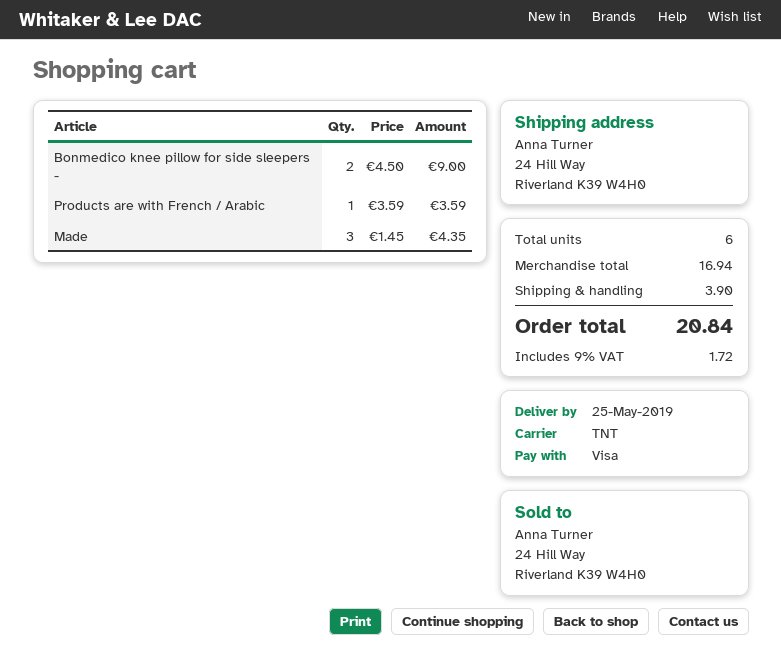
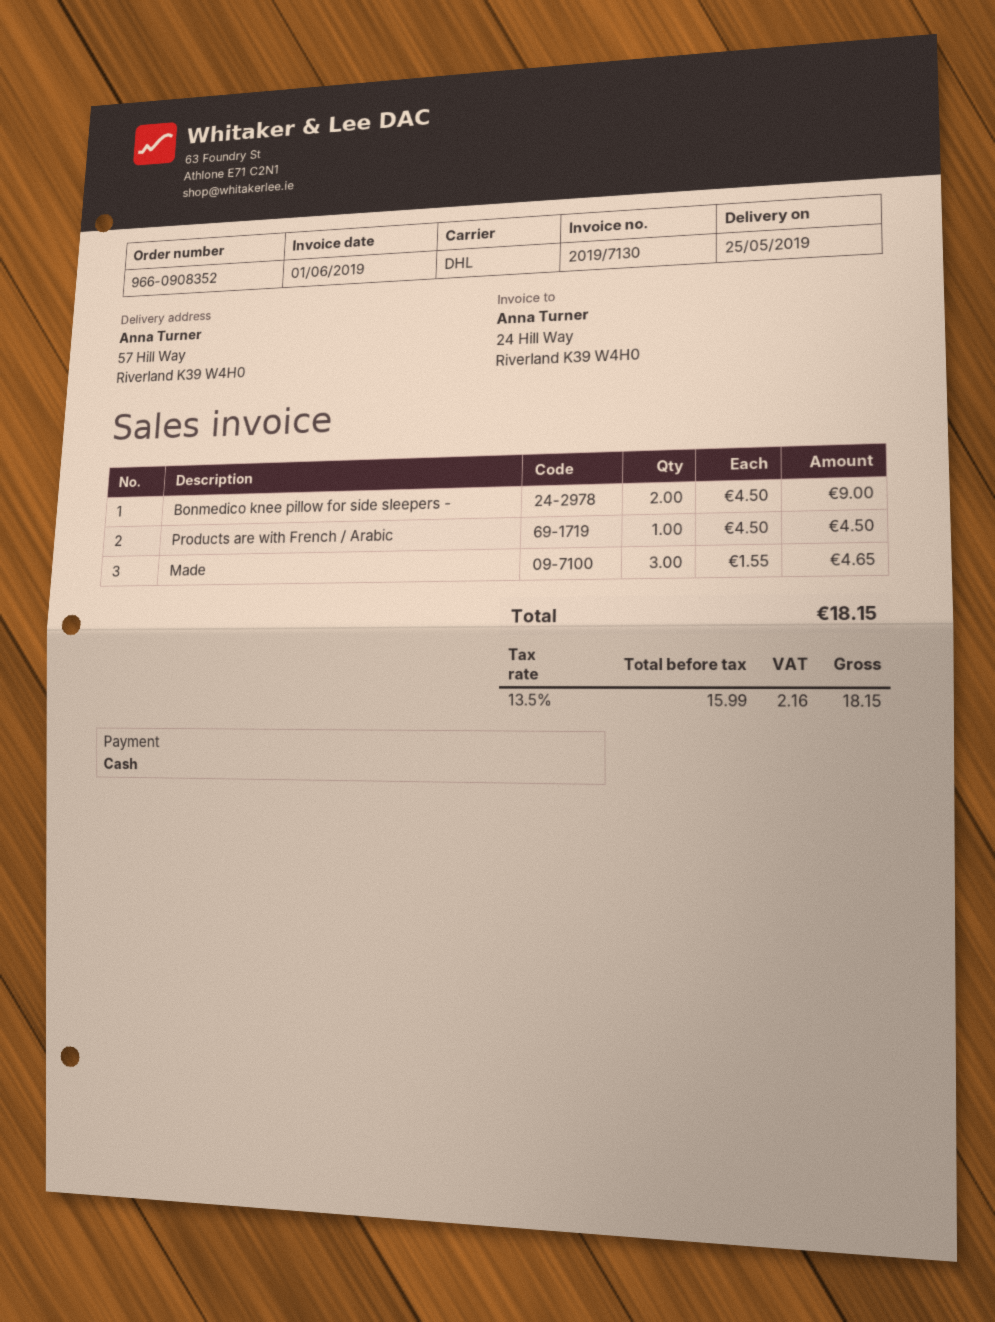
payment method: Visa -> cash
shipping method: TNT -> DHL
ship to: 24 Hill Way, Riverland K39 W4H0 -> 57 Hill Way, Riverland K39 W4H0
Products are with French / Arabic: 1 x 3.59 = 3.59 -> 1 x 4.50 = 4.50
Made: 3 x 1.45 = 4.35 -> 3 x 1.55 = 4.65
shipping: 3.90 -> none
tax: 9% = 1.72 -> 13.5% = 2.16
total: 20.84 -> 18.15

